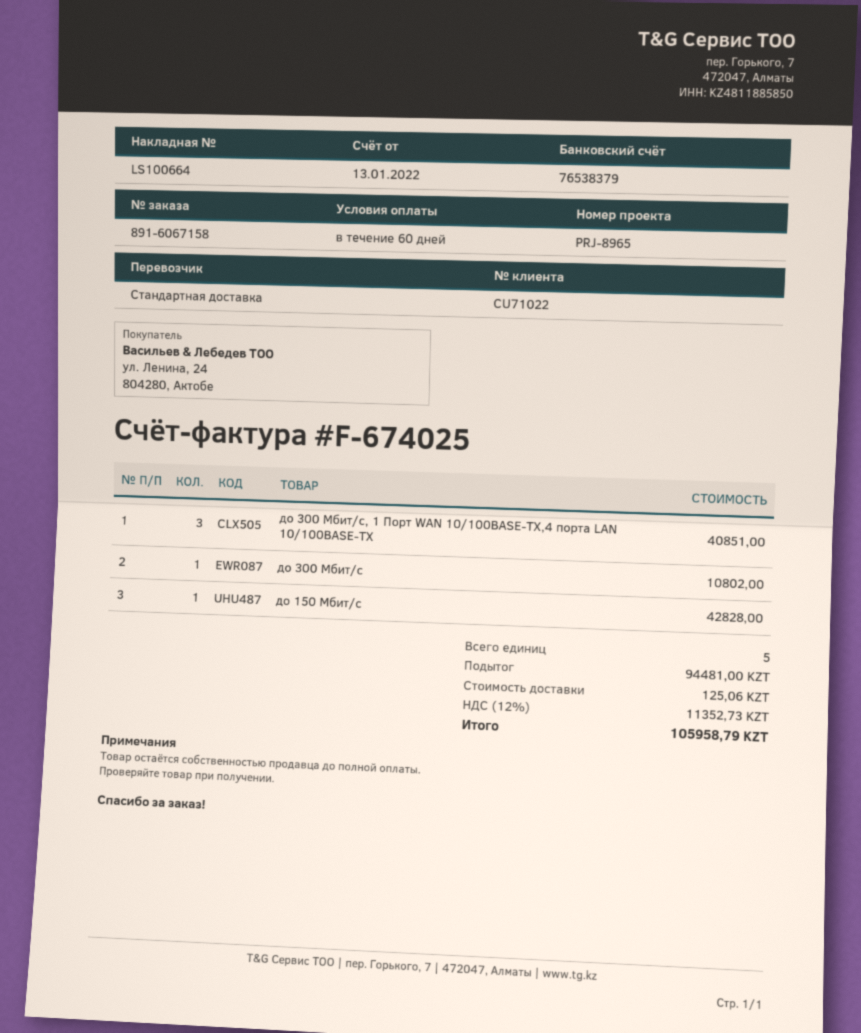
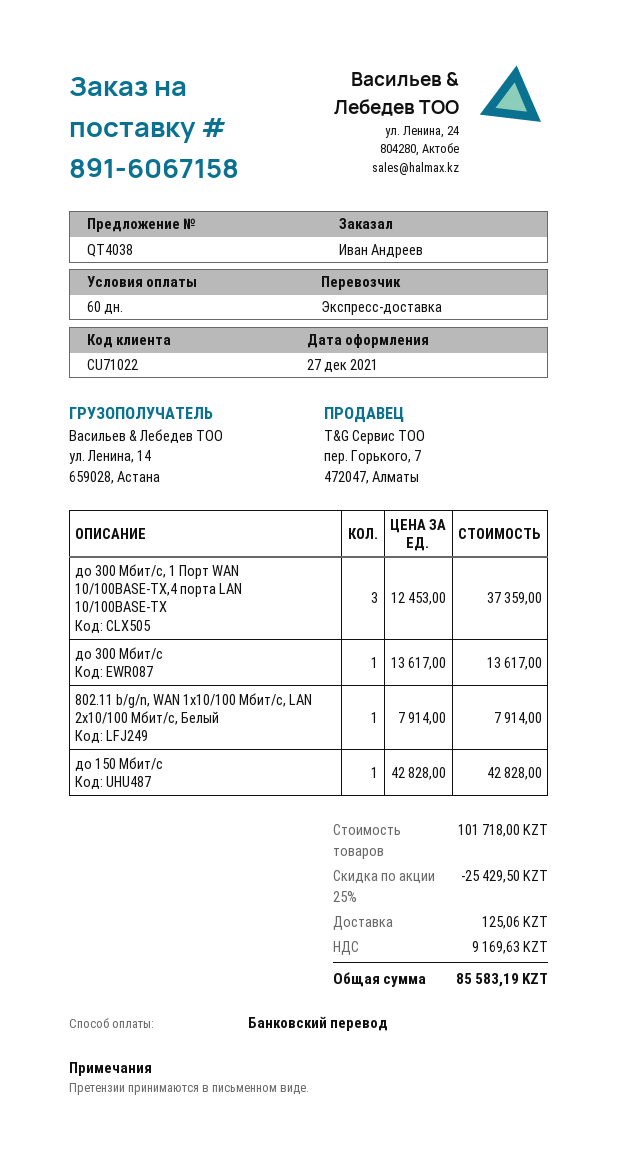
shipping method: standard -> express
до 300 Мбит/с, 1 Порт WAN 10/100BASE-TX,4 порта LAN 10/100BASE-TX: 3 for 40851.00 -> 3 for 37359.00
до 300 Мбит/с: 1 for 10802.00 -> 1 for 13617.00
802.11 b/g/n, WAN 1x10/100 Мбит/с, LAN 2x10/100 Мбит/с, Белый: none -> 1 for 7914.00
subtotal: 94481.00 -> 101718.00
discount: none -> 25% = 25429.50
tax: 11352.73 -> 9169.63
total: 105958.79 -> 85583.19

